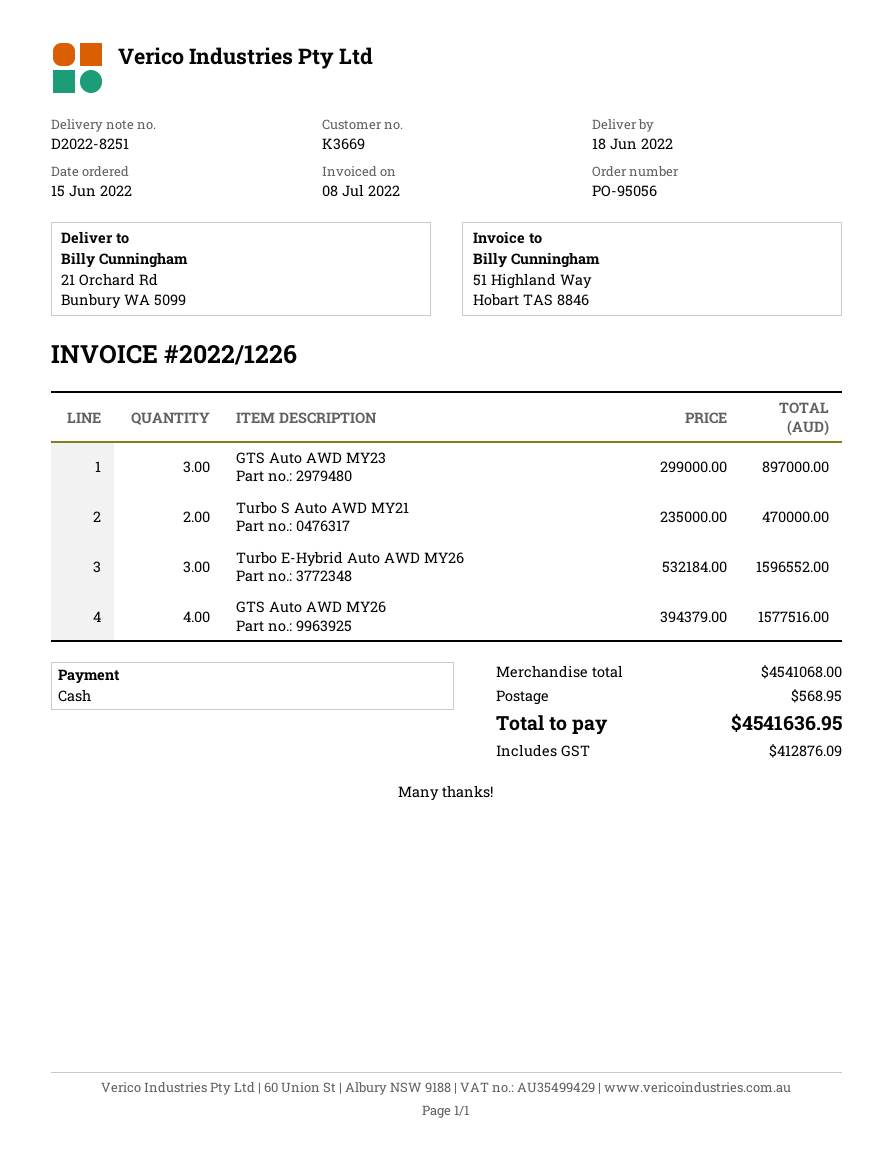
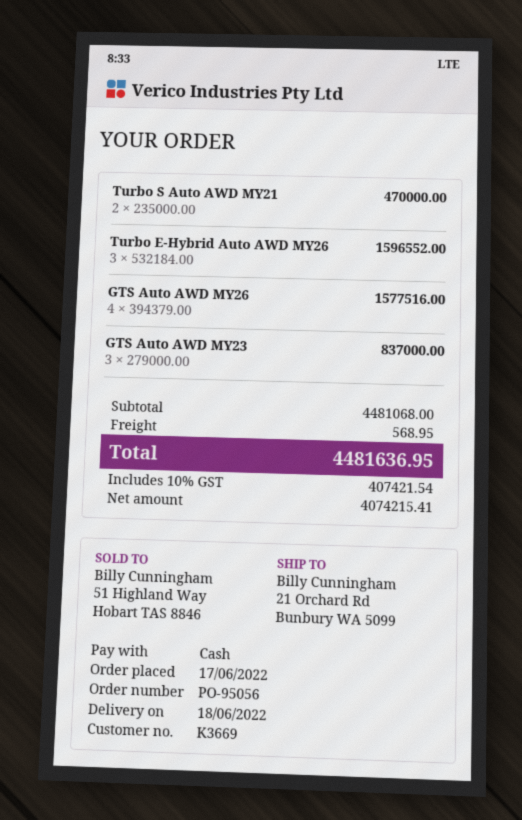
order date: 2022-06-15 -> 2022-06-17
GTS Auto AWD MY23: 3 x 299000.00 = 897000.00 -> 3 x 279000.00 = 837000.00
subtotal: 4541068.00 -> 4481068.00
tax: 412876.09 -> 407421.54
total: 4541636.95 -> 4481636.95

